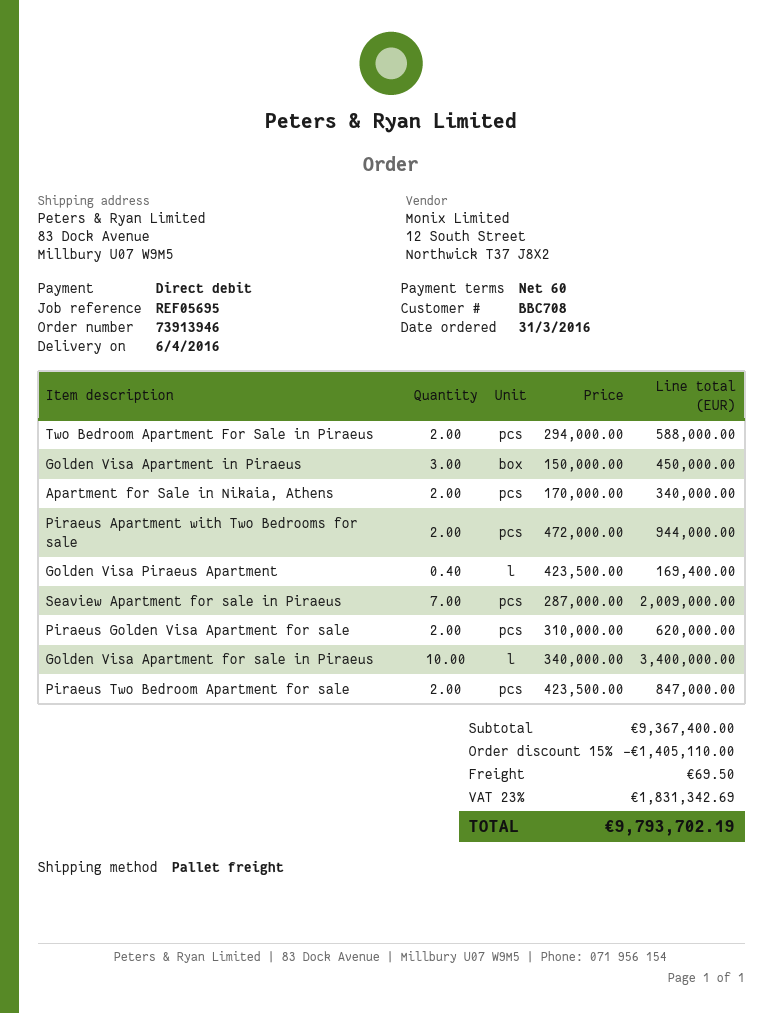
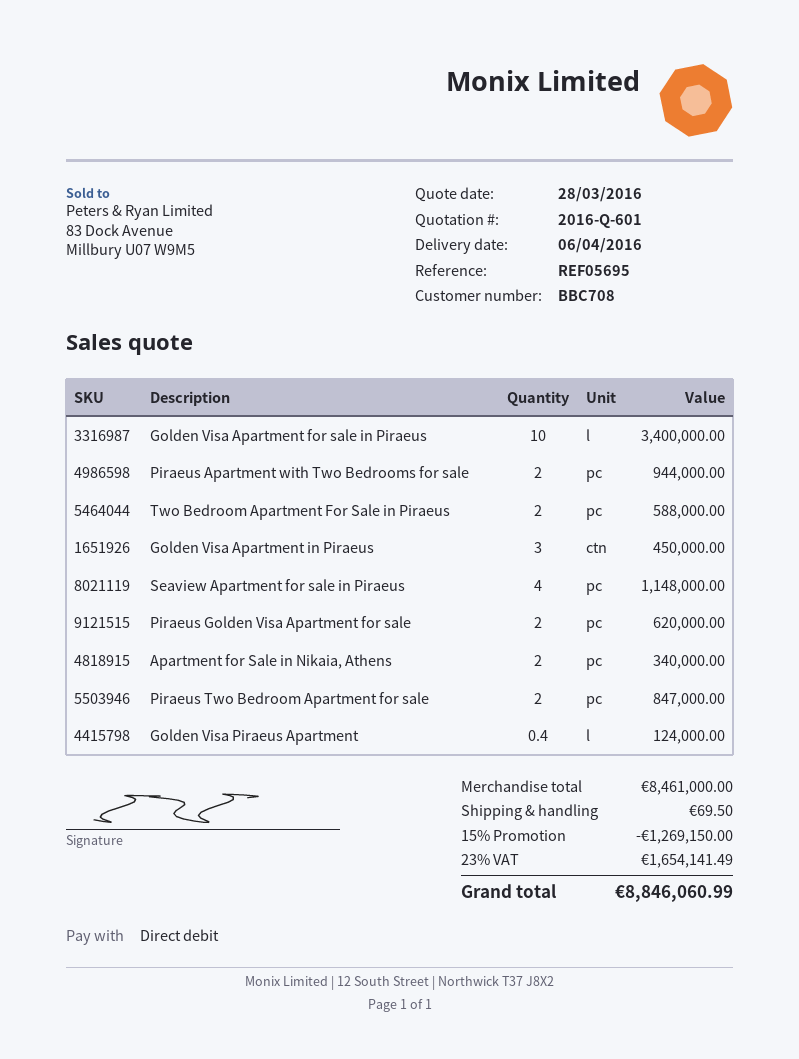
Golden Visa Piraeus Apartment: 0.4 for 169400.00 -> 0.4 for 124000.00
Seaview Apartment for sale in Piraeus: 7 for 2009000.00 -> 4 for 1148000.00
subtotal: 9367400.00 -> 8461000.00
discount: 15% = 1405110.00 -> 15% = 1269150.00
tax: 23% = 1831342.69 -> 23% = 1654141.49
total: 9793702.19 -> 8846060.99

